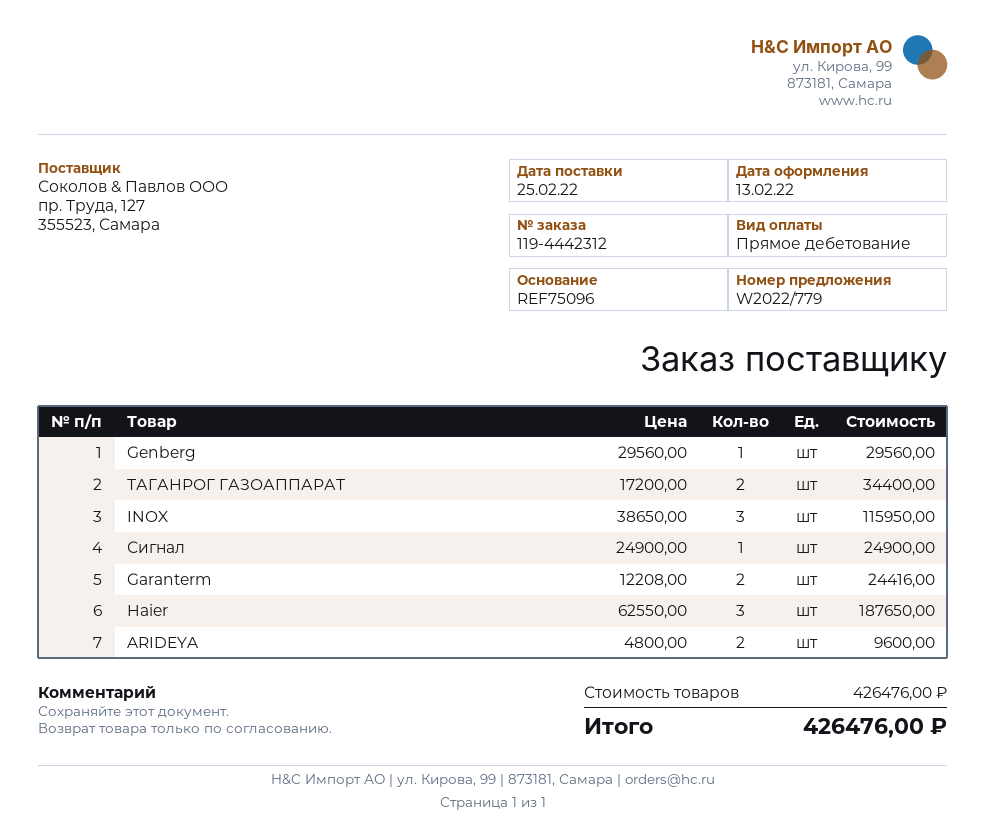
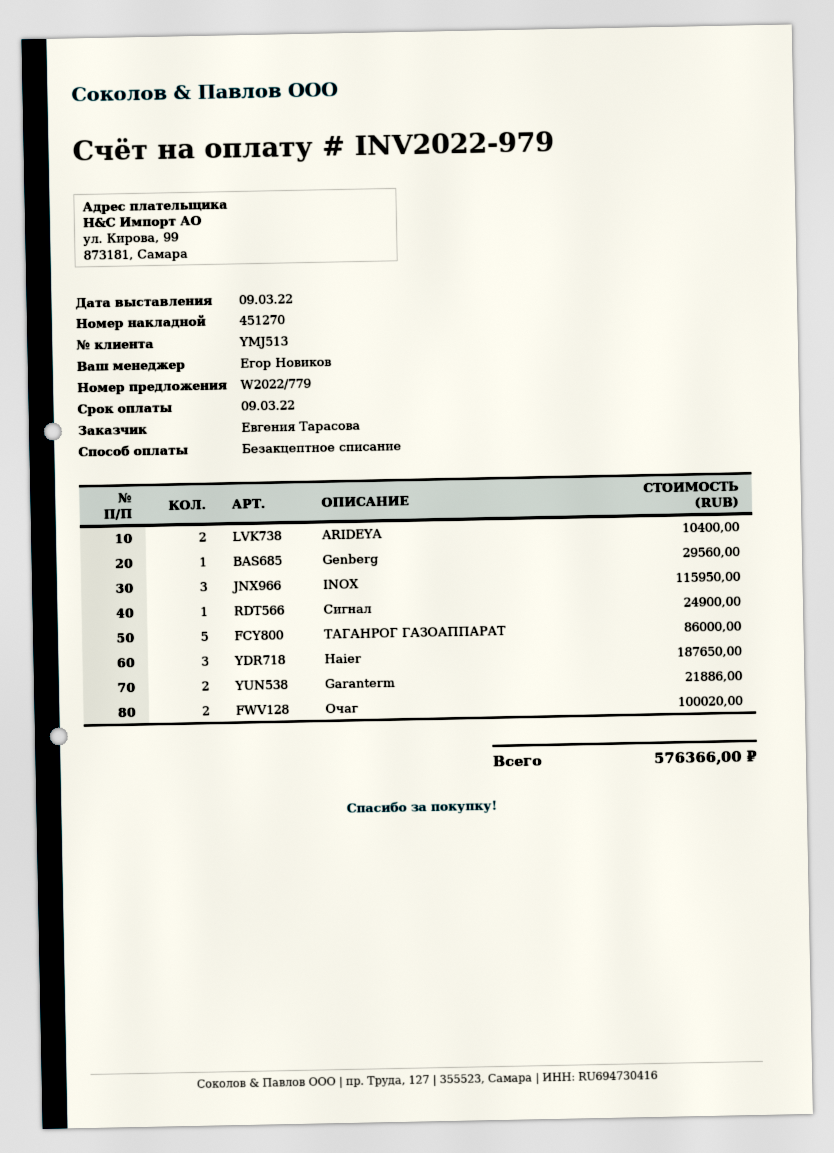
ТАГАНРОГ ГАЗОАППАРАТ: 2 for 34400.00 -> 5 for 86000.00
Garanterm: 2 for 24416.00 -> 2 for 21886.00
ARIDEYA: 2 for 9600.00 -> 2 for 10400.00
Очаг: none -> 2 for 100020.00
total: 426476.00 -> 576366.00

